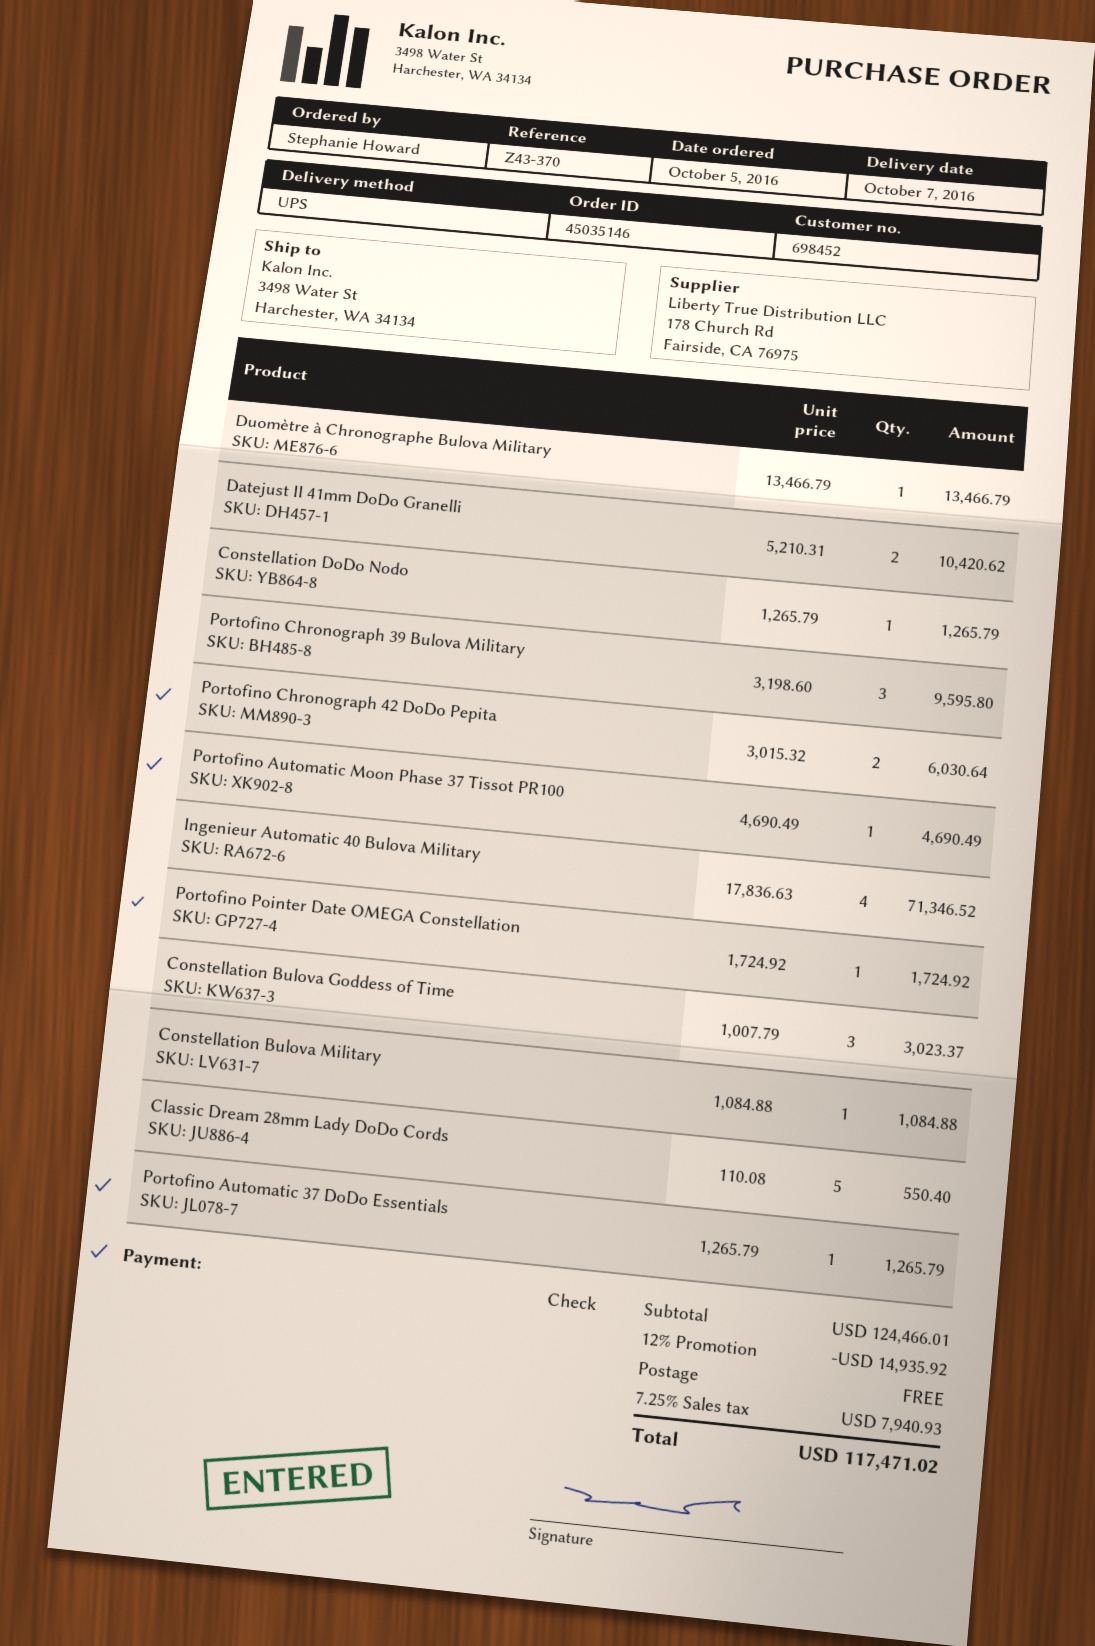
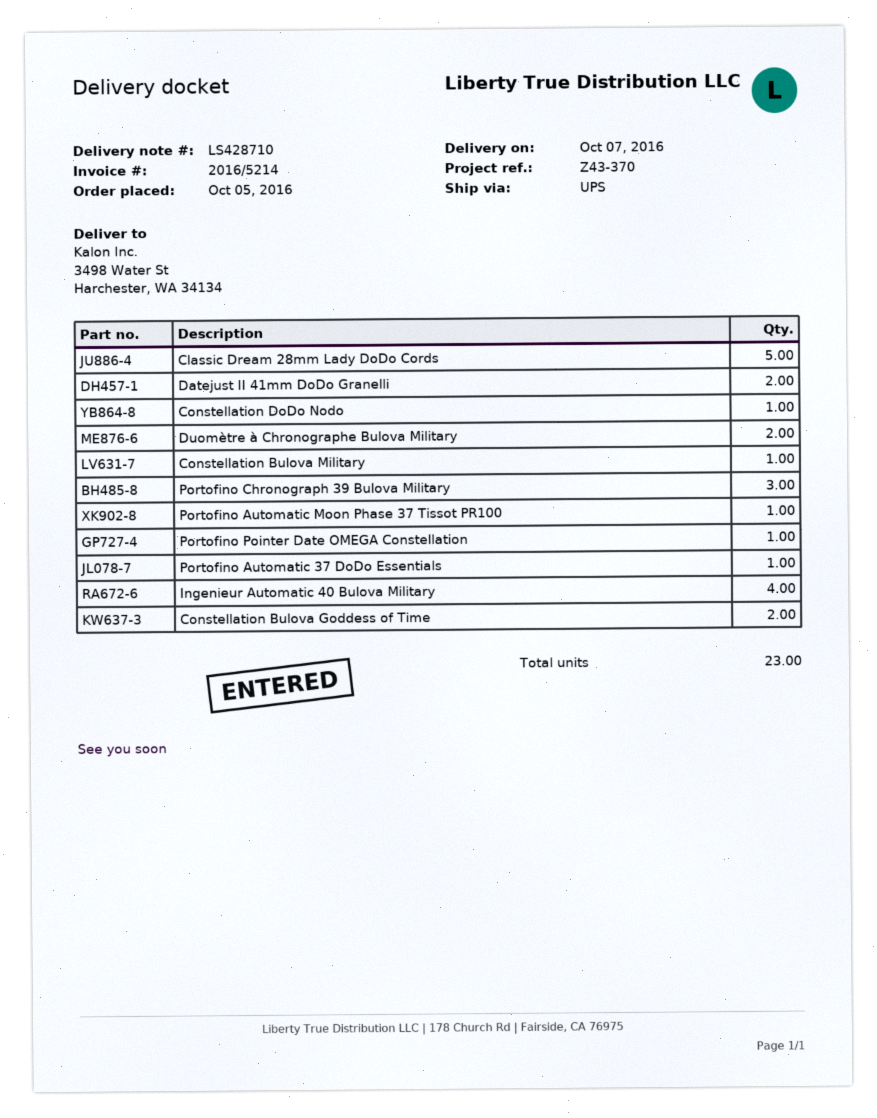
Duomètre à Chronographe Bulova Military: 1 -> 2
Portofino Chronograph 42 DoDo Pepita: 2 -> none
Constellation Bulova Goddess of Time: 3 -> 2

